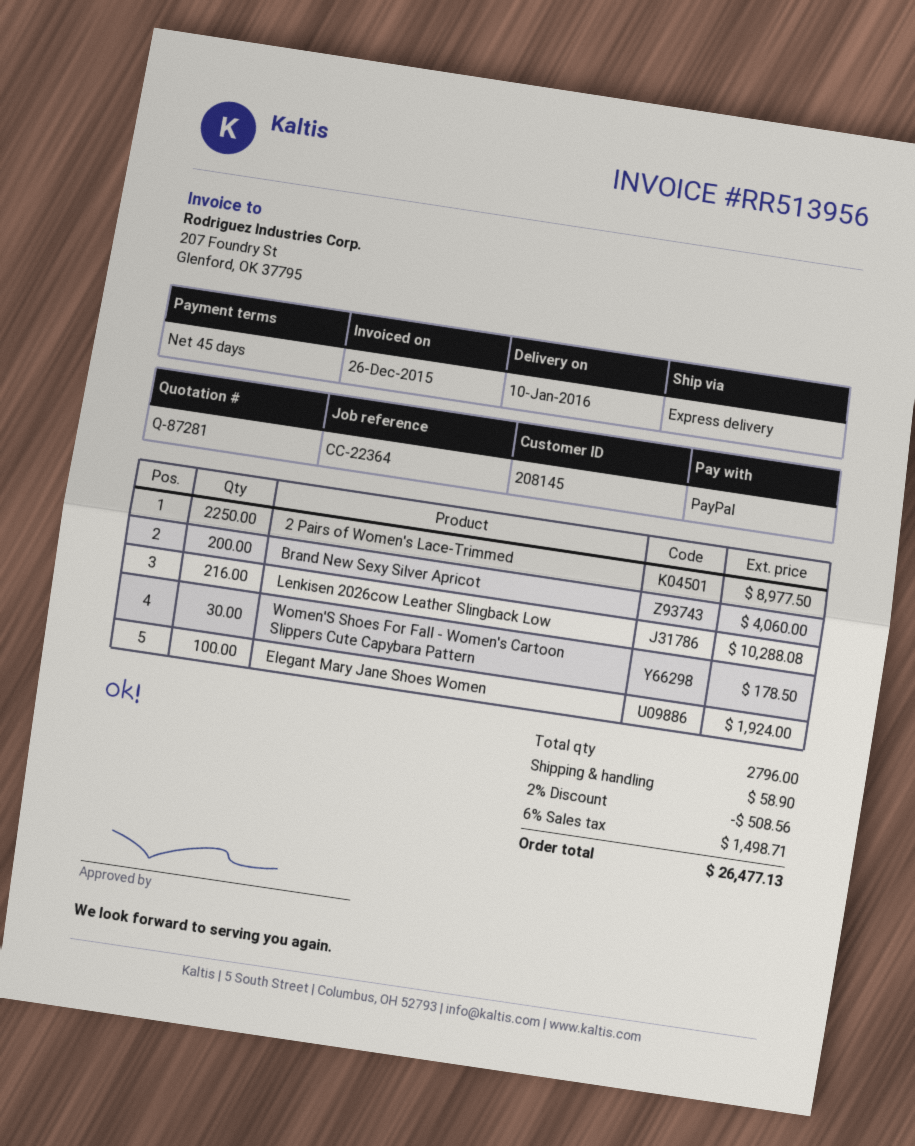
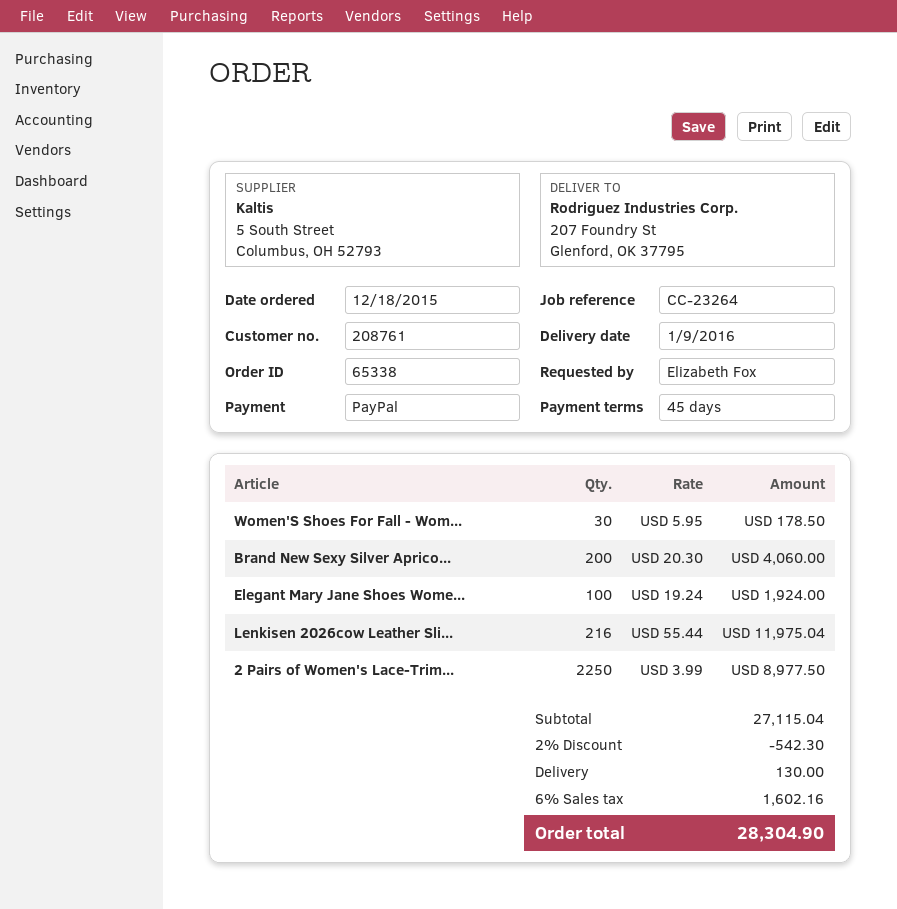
delivery date: 2016-01-10 -> 2016-01-09
customer number: 208145 -> 208761
reference: CC-22364 -> CC-23264
Lenkisen 2026cow Leather Slingback Low: 216 for 10288.08 -> 216 for 11975.04
discount: 2% = 508.56 -> 2% = 542.30
shipping: 58.90 -> 130.00
tax: 6% = 1498.71 -> 6% = 1602.16
total: 26477.13 -> 28304.90

